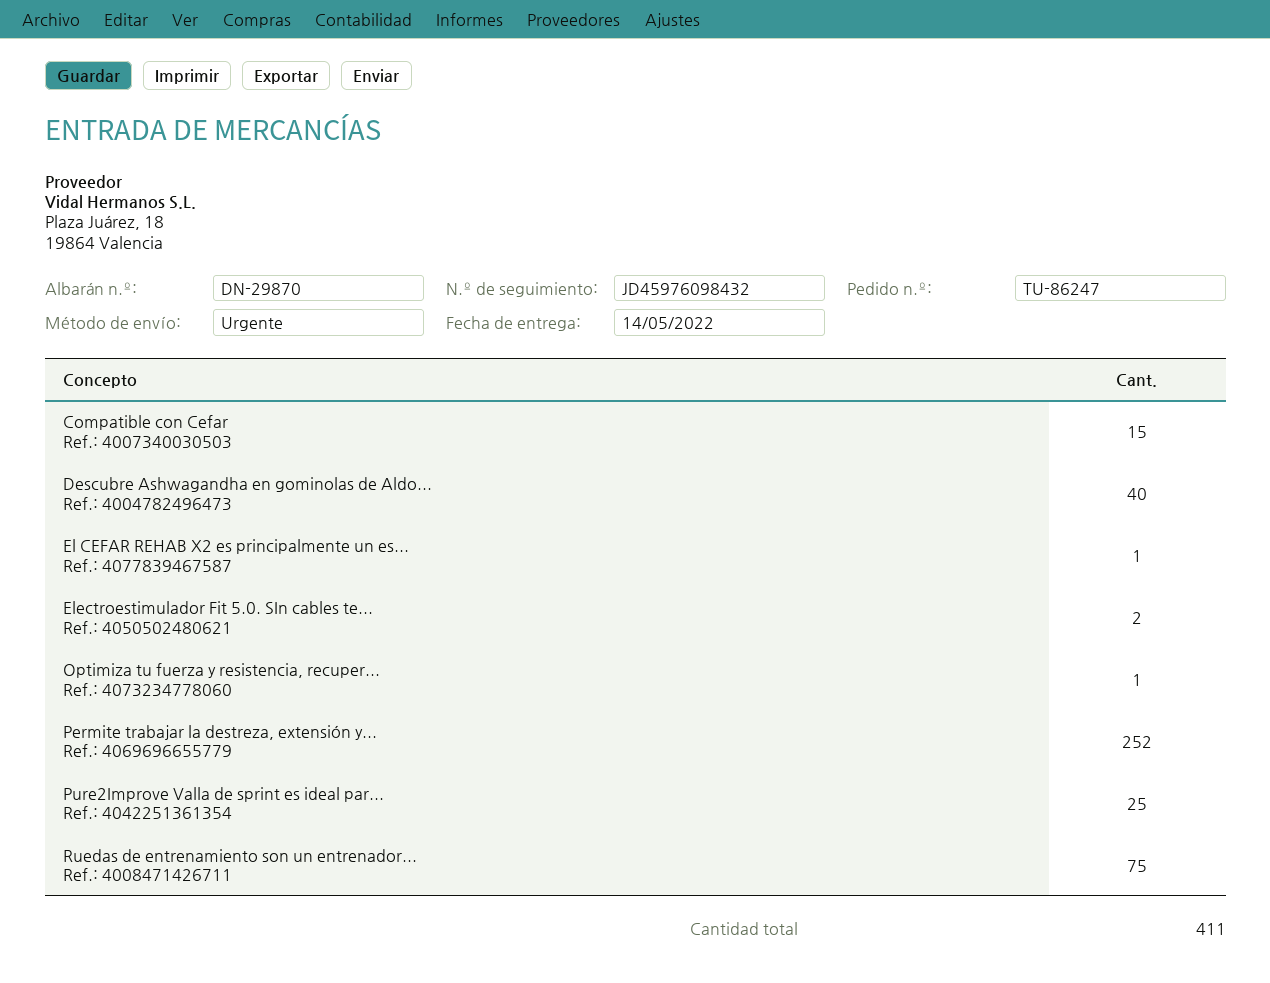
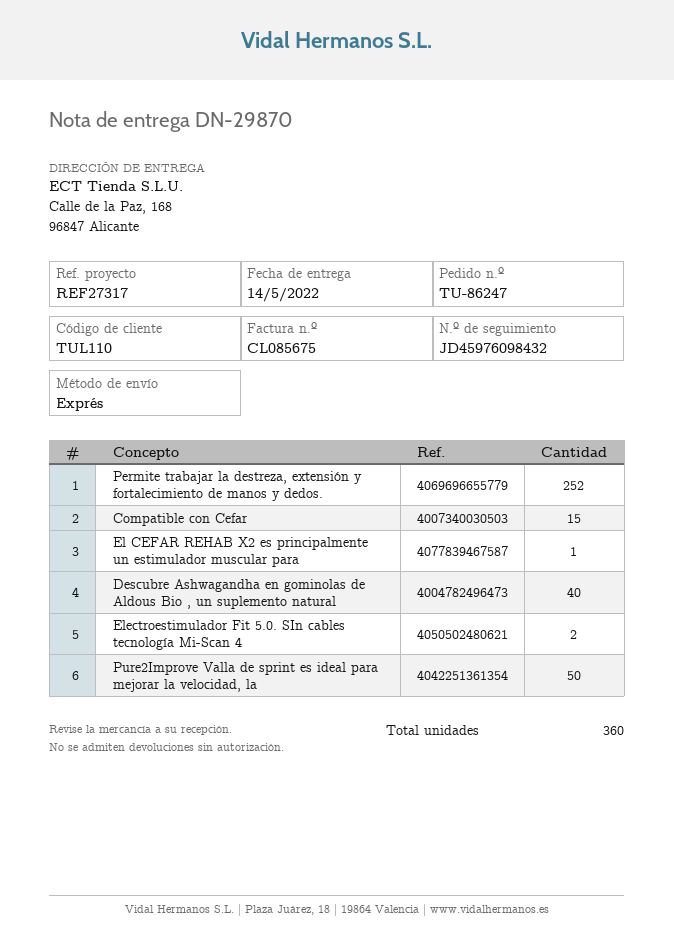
Optimiza tu fuerza y resistencia, recuper...: 1 -> none
Pure2Improve Valla de sprint es ideal par...: 25 -> 50
Ruedas de entrenamiento son un entrenador...: 75 -> none
total quantity: 411 -> 360

